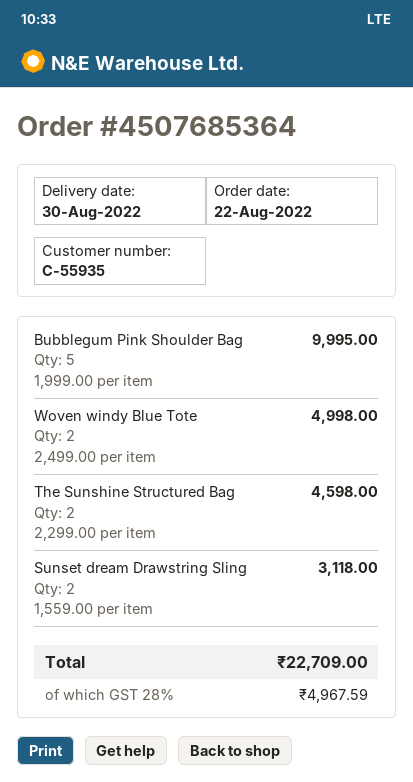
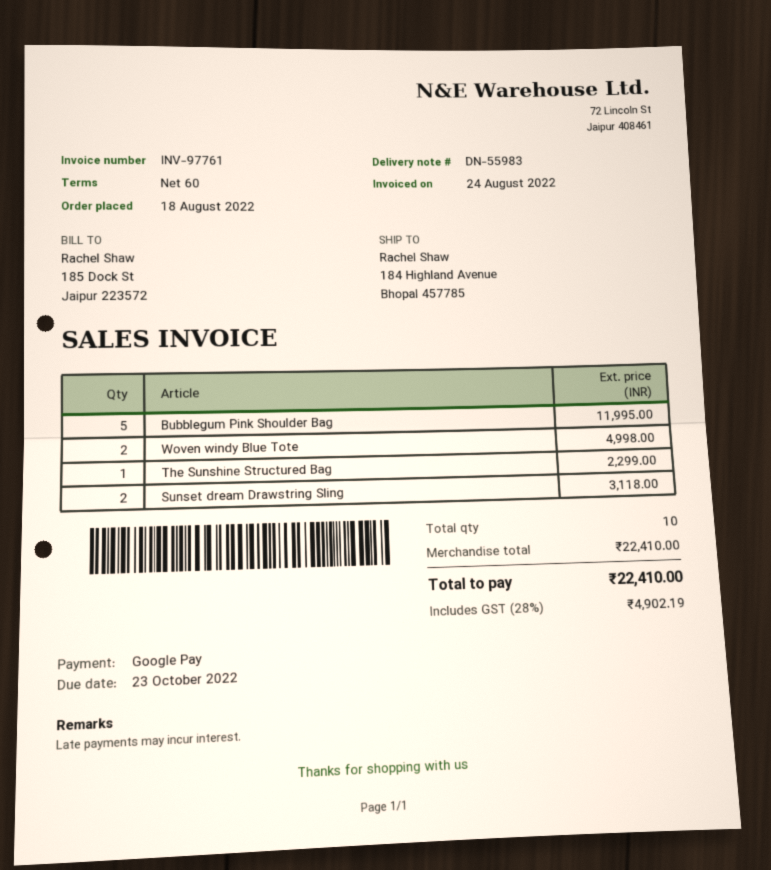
order date: 2022-08-22 -> 2022-08-18
Bubblegum Pink Shoulder Bag: 5 for 9995.00 -> 5 for 11995.00
The Sunshine Structured Bag: 2 for 4598.00 -> 1 for 2299.00
tax: 28% = 4967.59 -> 28% = 4902.19
total: 22709.00 -> 22410.00

